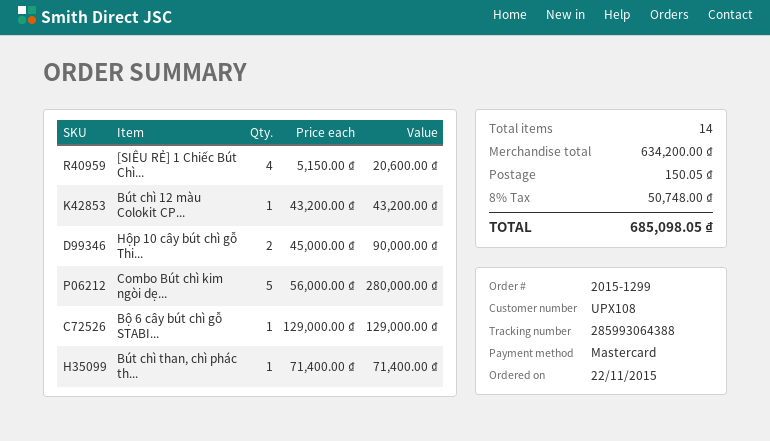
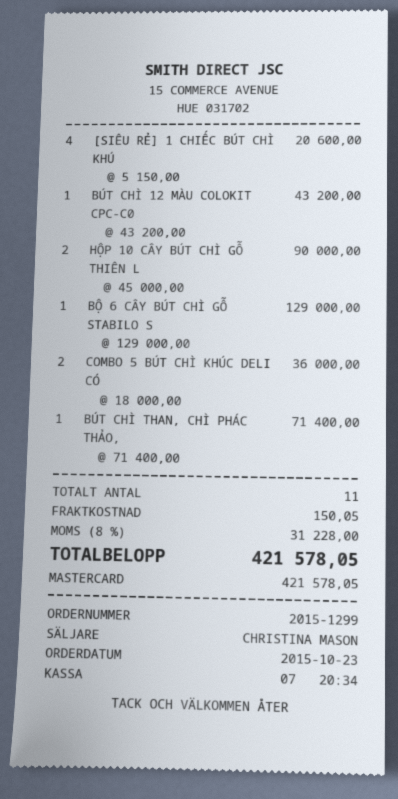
order date: 2015-11-22 -> 2015-10-23
Combo Bút chì kim ngòi dẹ...: 5 x 56000.00 = 280000.00 -> none
COMBO 5 BÚT CHÌ KHÚC DELI CÓ: none -> 2 x 18000.00 = 36000.00
total quantity: 14 -> 11
tax: 8% = 50748.00 -> 8% = 31228.00
total: 685098.05 -> 421578.05

